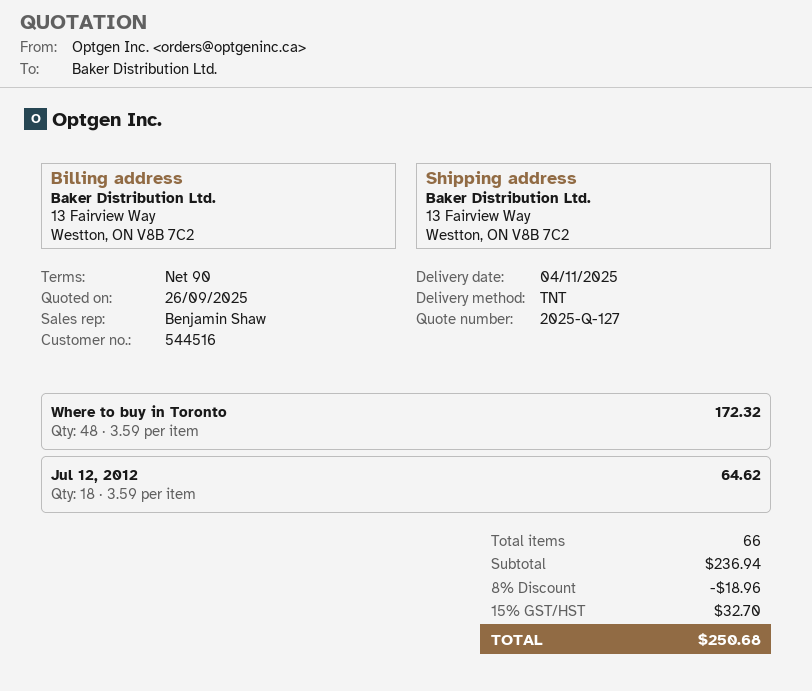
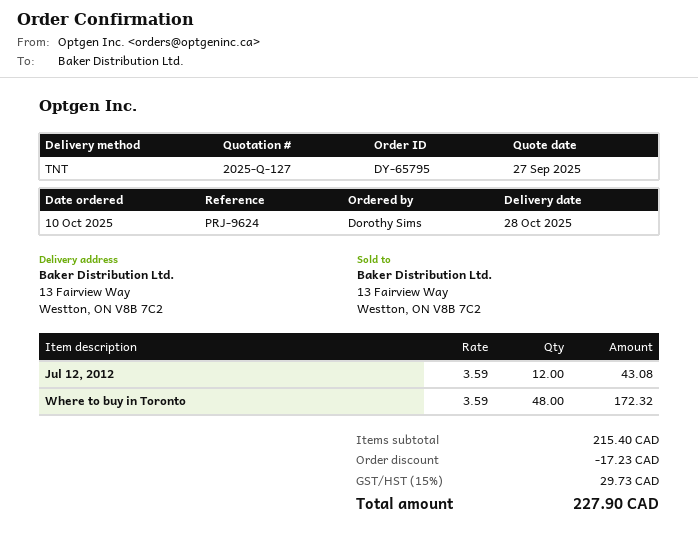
quote date: 2025-09-26 -> 2025-09-27
delivery date: 2025-11-04 -> 2025-10-28
Jul 12, 2012: 18 x 3.59 = 64.62 -> 12 x 3.59 = 43.08
subtotal: 236.94 -> 215.40
discount: 18.96 -> 17.23
tax: 15% = 32.70 -> 15% = 29.73
total: 250.68 -> 227.90

